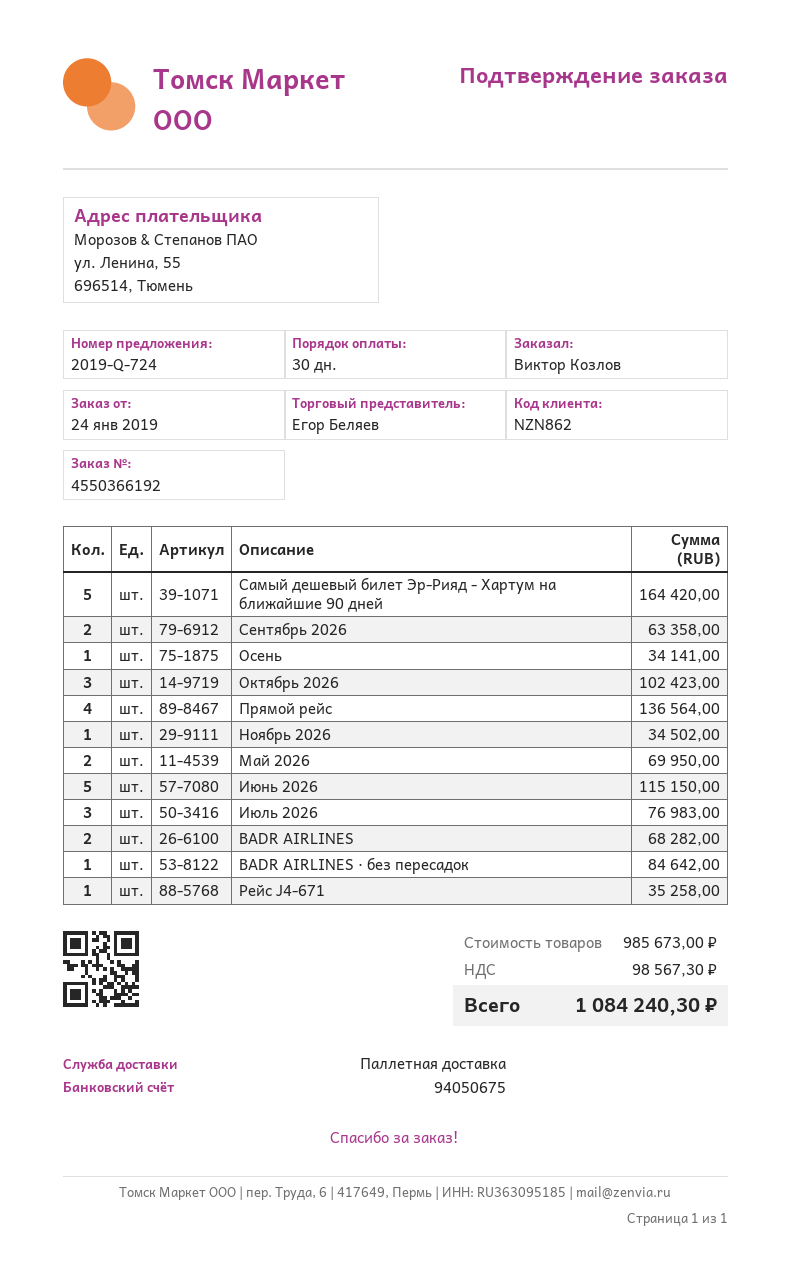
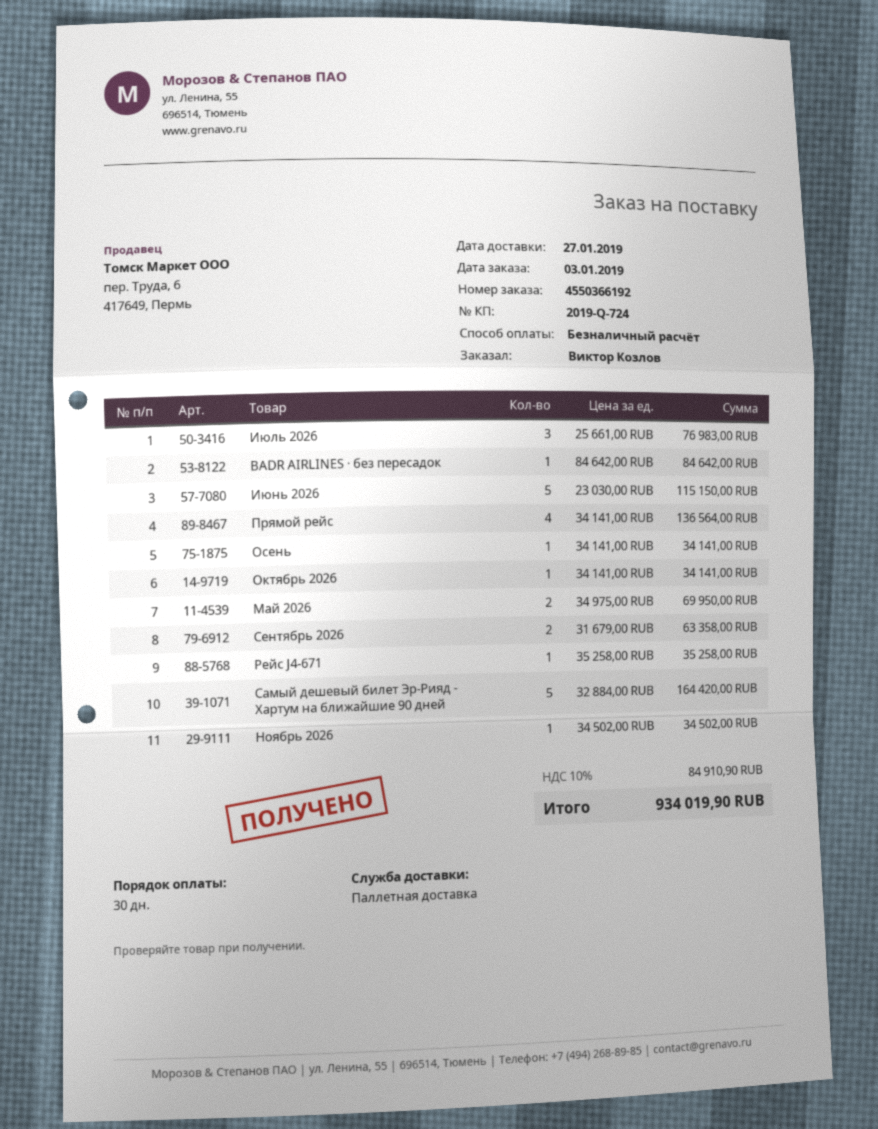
order date: 2019-01-24 -> 2019-01-03
Октябрь 2026: 3 for 102423.00 -> 1 for 34141.00
BADR AIRLINES: 2 for 68282.00 -> none
tax: 98567.30 -> 84910.90
total: 1084240.30 -> 934019.90

